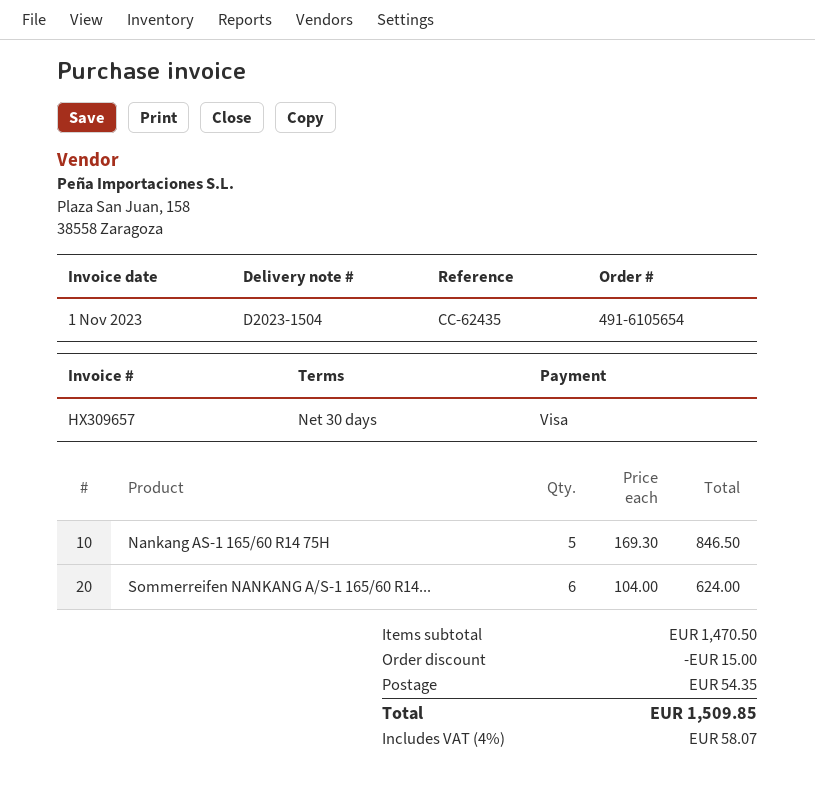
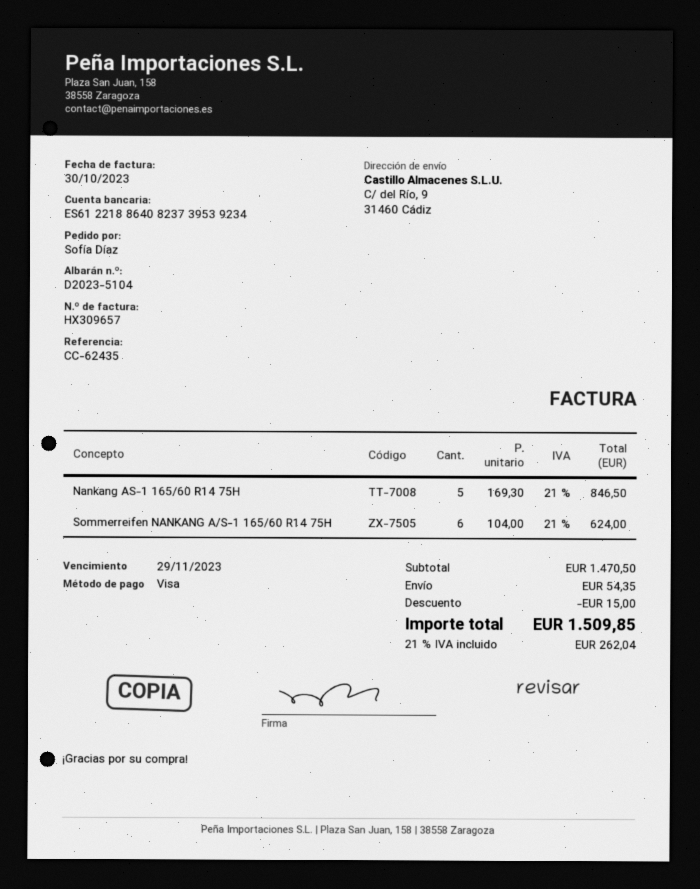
delivery note number: D2023-1504 -> D2023-5104
invoice date: 2023-11-01 -> 2023-10-30
tax: 4% = 58.07 -> 21% = 262.04

